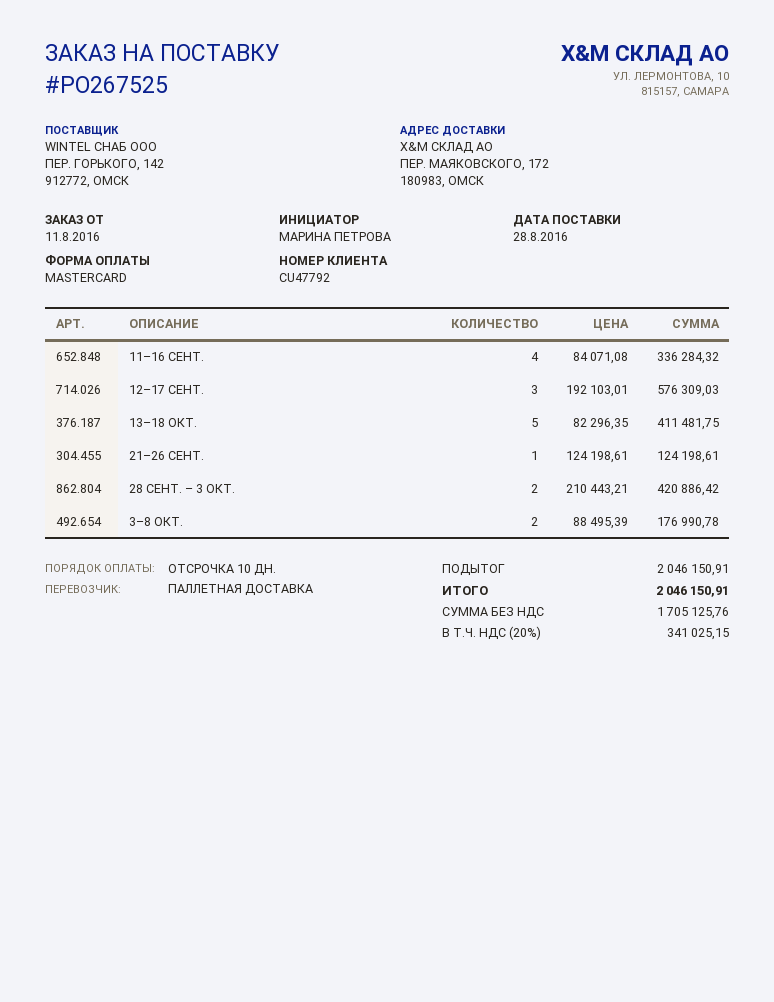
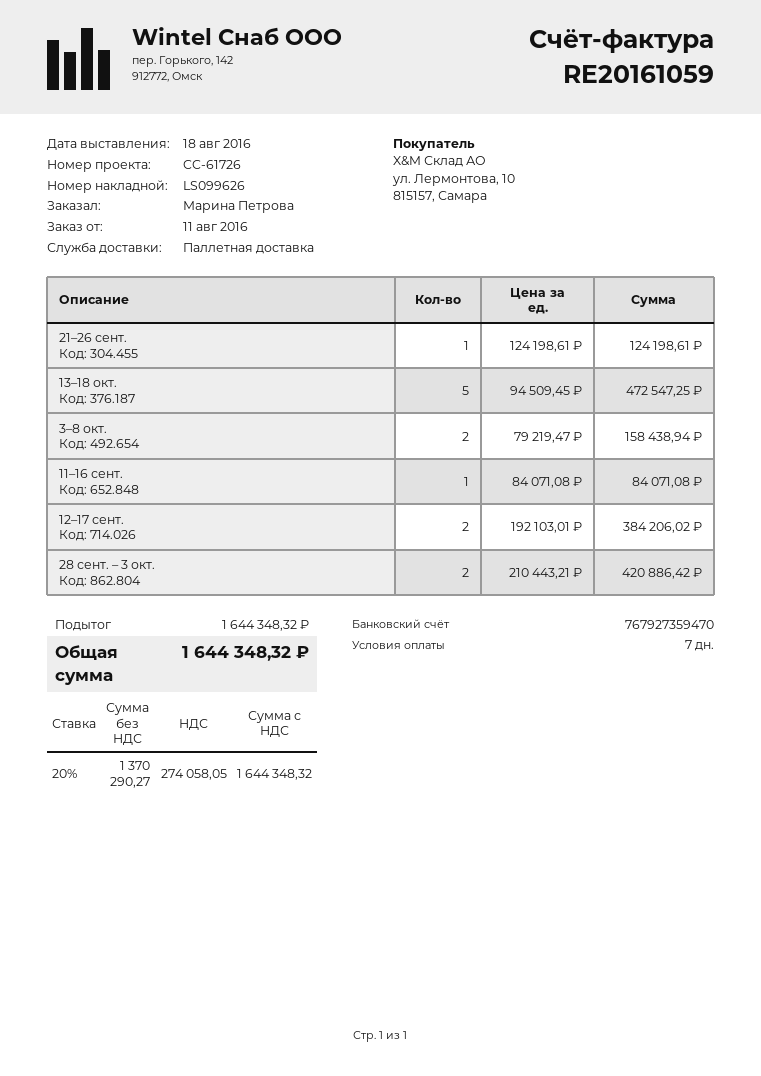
payment terms: 10 days -> 7 days
11–16 СЕНТ.: 4 x 84071.08 = 336284.32 -> 1 x 84071.08 = 84071.08
12–17 СЕНТ.: 3 x 192103.01 = 576309.03 -> 2 x 192103.01 = 384206.02
13–18 ОКТ.: 5 x 82296.35 = 411481.75 -> 5 x 94509.45 = 472547.25
3–8 ОКТ.: 2 x 88495.39 = 176990.78 -> 2 x 79219.47 = 158438.94
subtotal: 2046150.91 -> 1644348.32
net: 1705125.76 -> 1370290.27
tax: 20% = 341025.15 -> 20% = 274058.05
total: 2046150.91 -> 1644348.32

